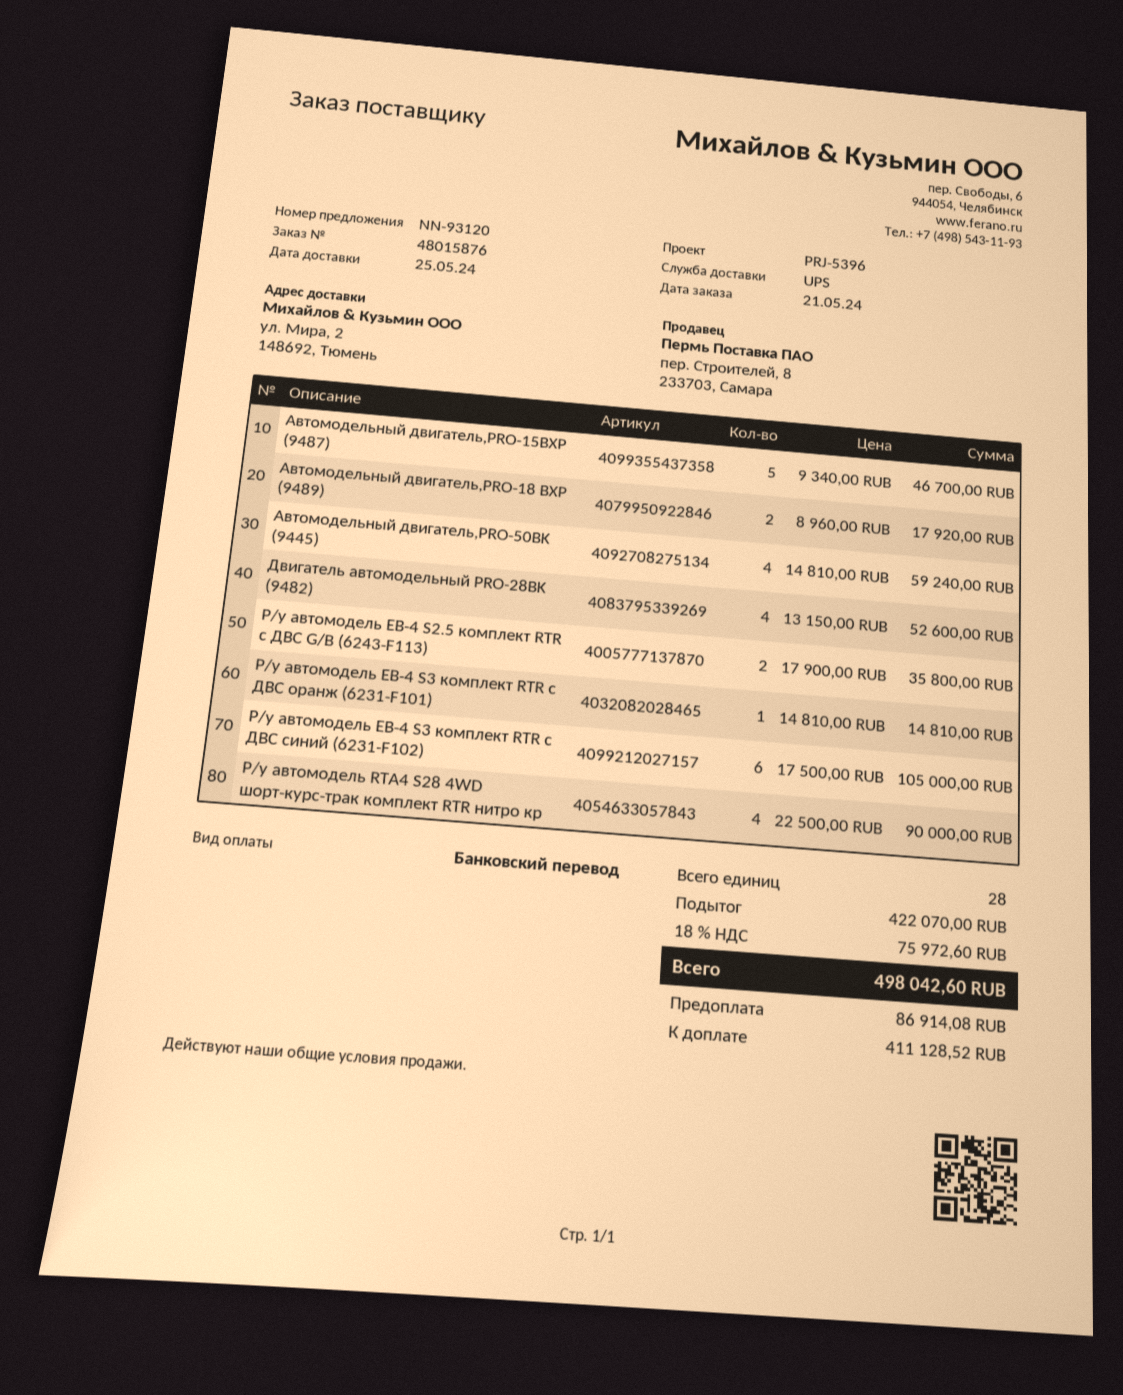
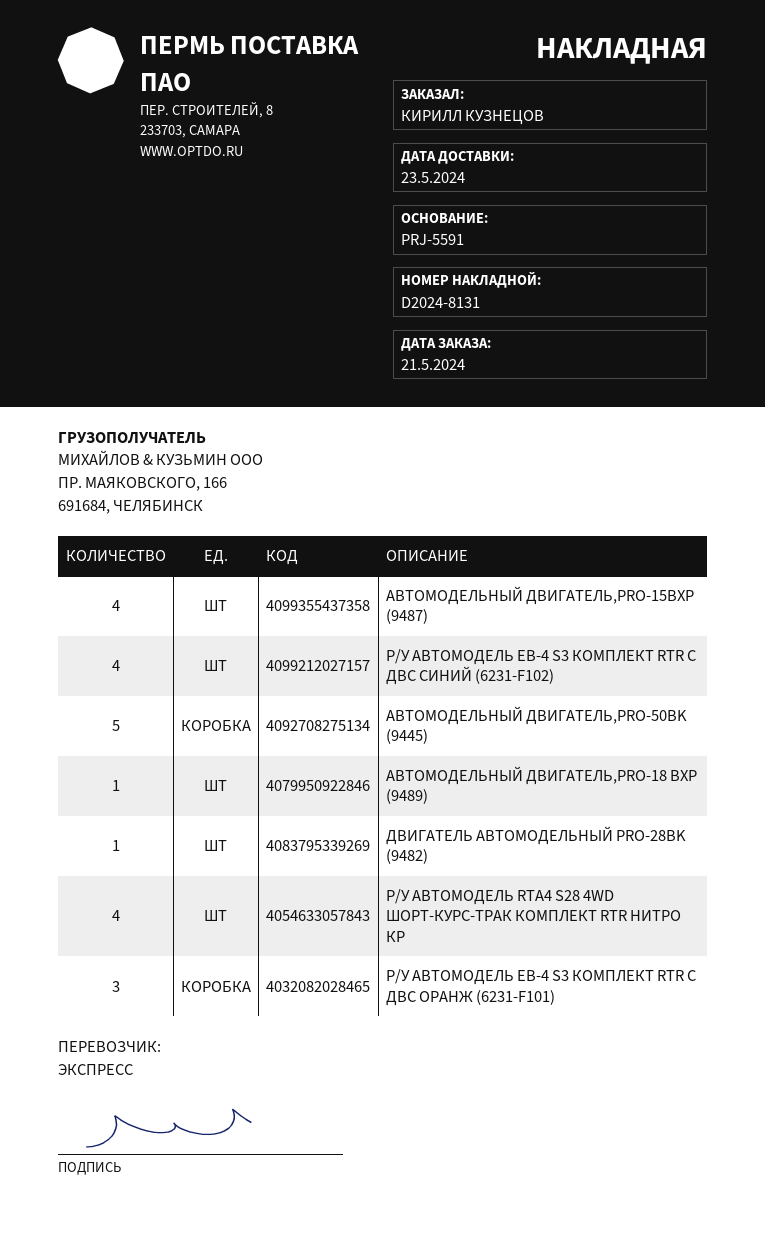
delivery date: 2024-05-25 -> 2024-05-23
reference: PRJ-5396 -> PRJ-5591
shipping method: UPS -> express
ship to: ул. Мира, 2, 148692, Тюмень -> ПР. МАЯКОВСКОГО, 166, 691684, ЧЕЛЯБИНСК
Автомодельный двигатель,PRO-15BXP (9487): 5 -> 4
Автомодельный двигатель,PRO-18 BXP (9489): 2 -> 1
Автомодельный двигатель,PRO-50BK (9445): 4 -> 5
Двигатель автомодельный PRO-28BK (9482): 4 -> 1
Р/у автомодель EB-4 S2.5 комплект RTR с ДВС G/B (6243-F113): 2 -> none
Р/у автомодель EB-4 S3 комплект RTR с ДВС оранж (6231-F101): 1 -> 3
Р/у автомодель EB-4 S3 комплект RTR с ДВС синий (6231-F102): 6 -> 4

